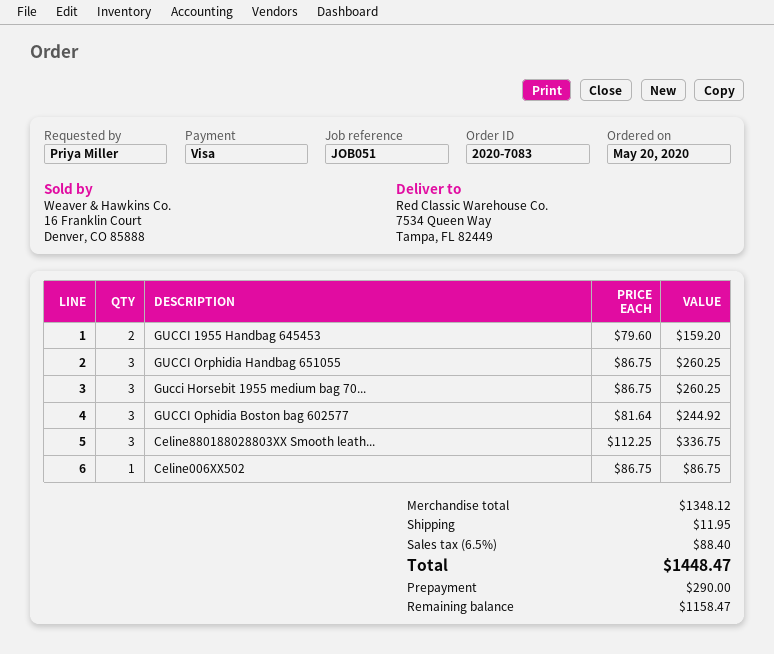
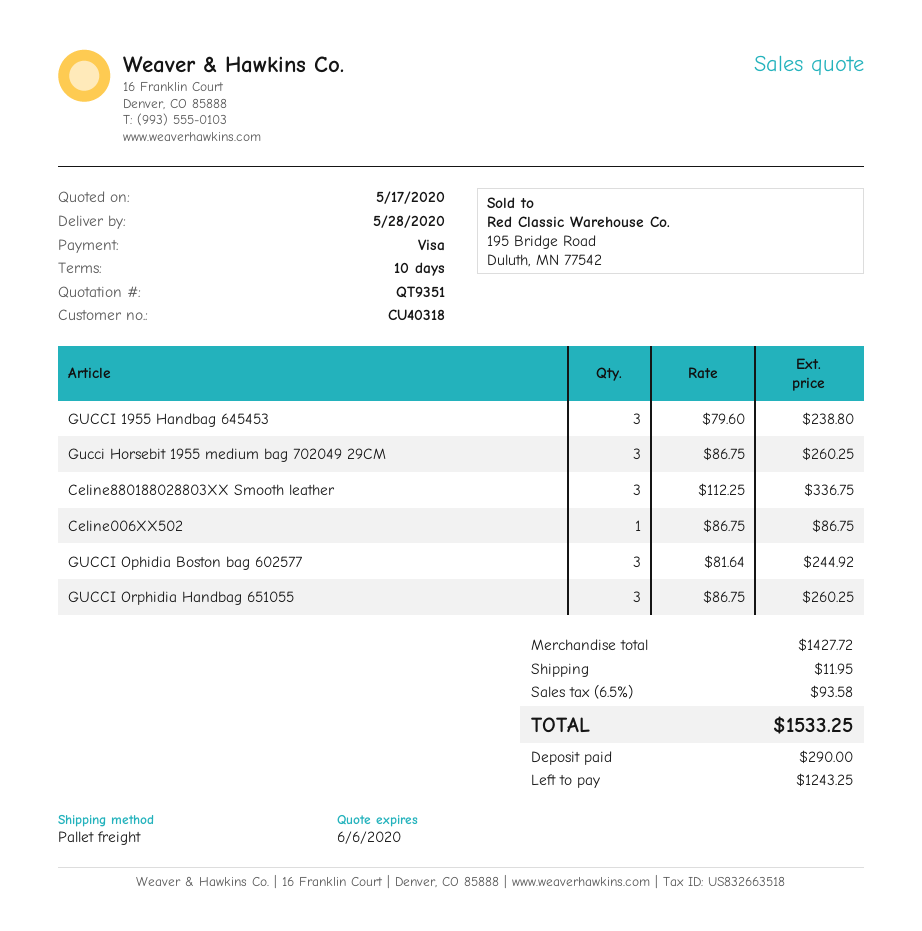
GUCCI 1955 Handbag 645453: 2 x 79.60 = 159.20 -> 3 x 79.60 = 238.80
subtotal: 1348.12 -> 1427.72
tax: 6.5% = 88.40 -> 6.5% = 93.58
total: 1448.47 -> 1533.25
balance: 1158.47 -> 1243.25

